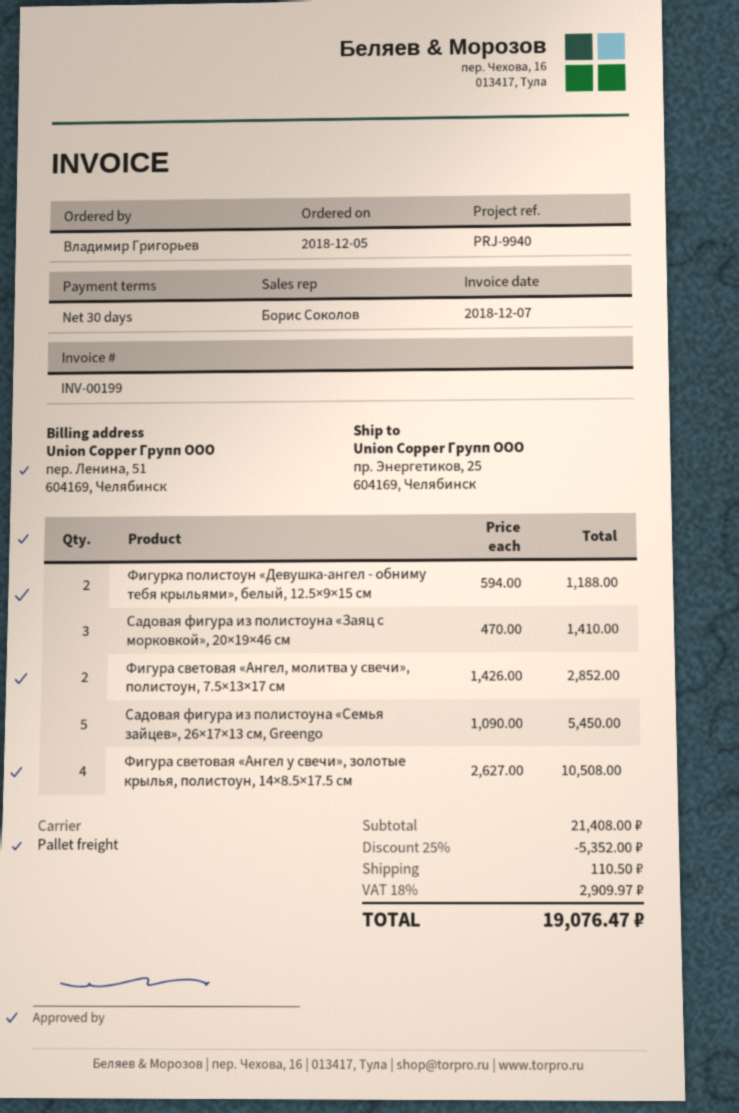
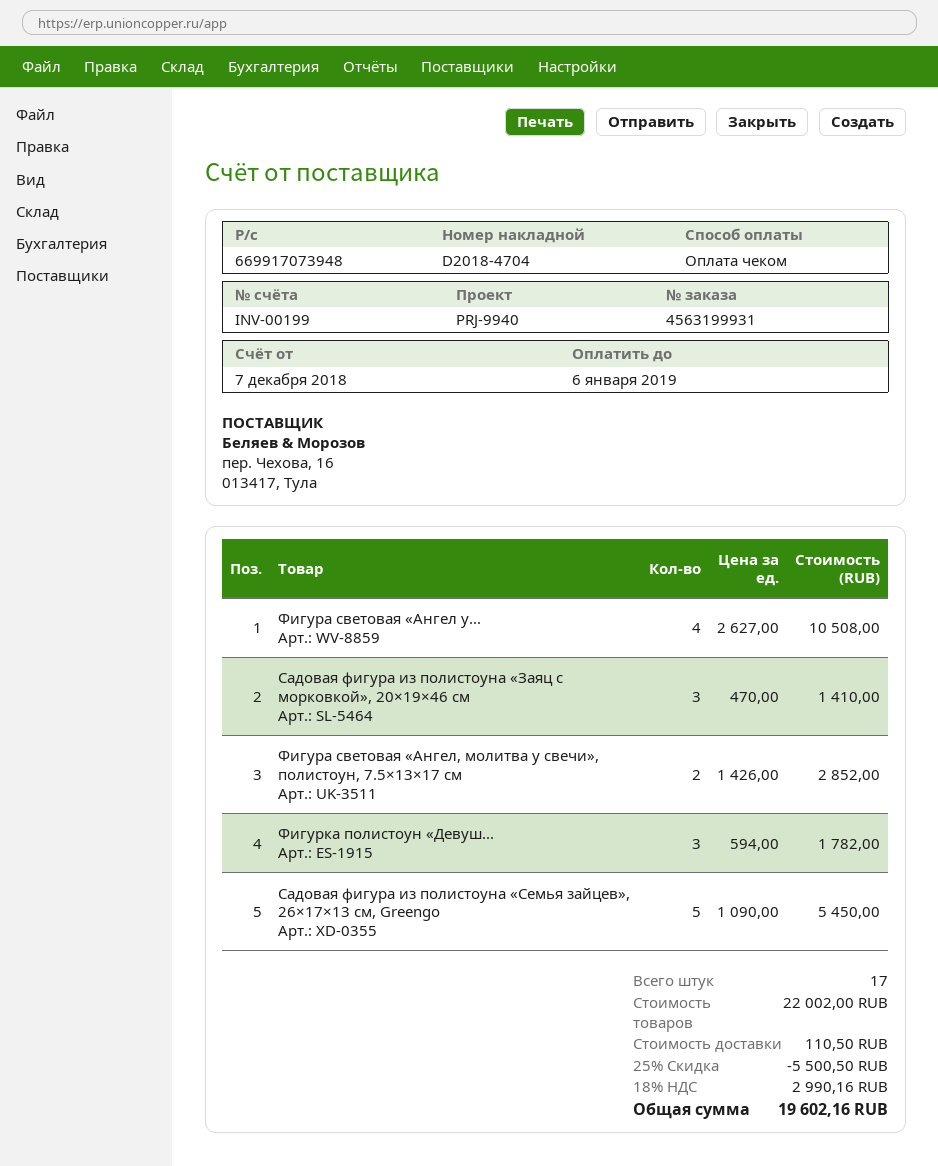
Фигурка полистоун «Девушка-ангел - обниму тебя крыльями», белый, 12.5×9×15 см: 2 x 594.00 = 1188.00 -> 3 x 594.00 = 1782.00
subtotal: 21408.00 -> 22002.00
discount: 25% = 5352.00 -> 25% = 5500.50
tax: 18% = 2909.97 -> 18% = 2990.16
total: 19076.47 -> 19602.16

